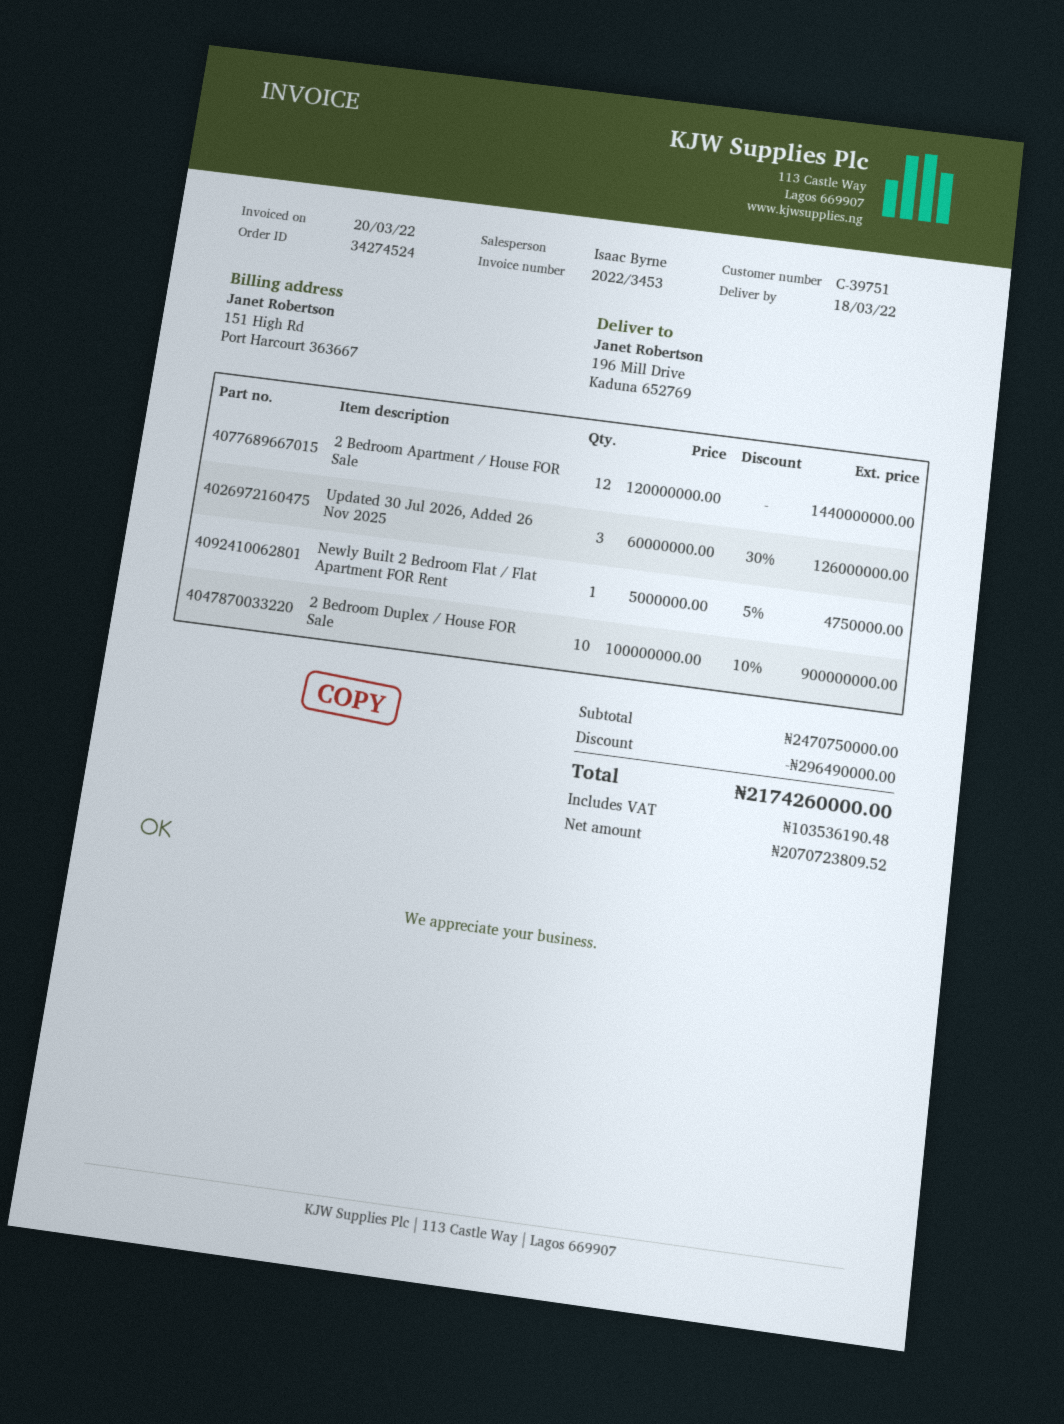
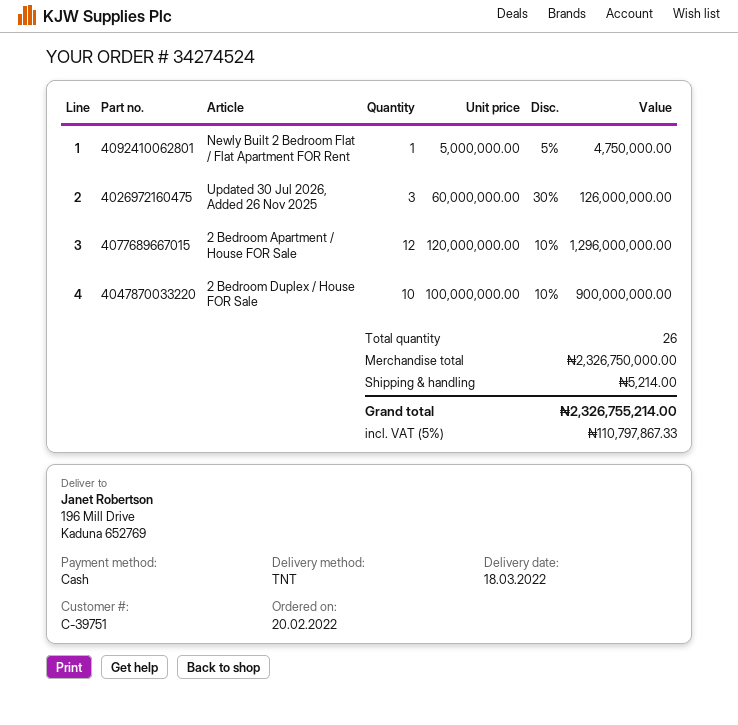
2 Bedroom Apartment / House FOR Sale: 12 x 120000000.00 = 1440000000.00 -> 12 x 120000000.00 - 10% = 1296000000.00
subtotal: 2470750000.00 -> 2326750000.00
discount: 296490000.00 -> none
shipping: none -> 5214.00
tax: 103536190.48 -> 110797867.33
total: 2174260000.00 -> 2326755214.00

